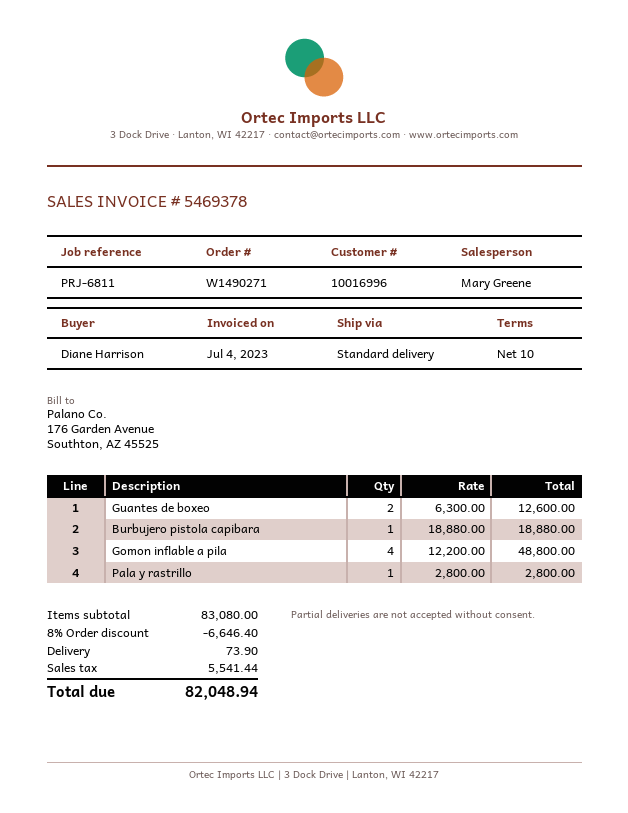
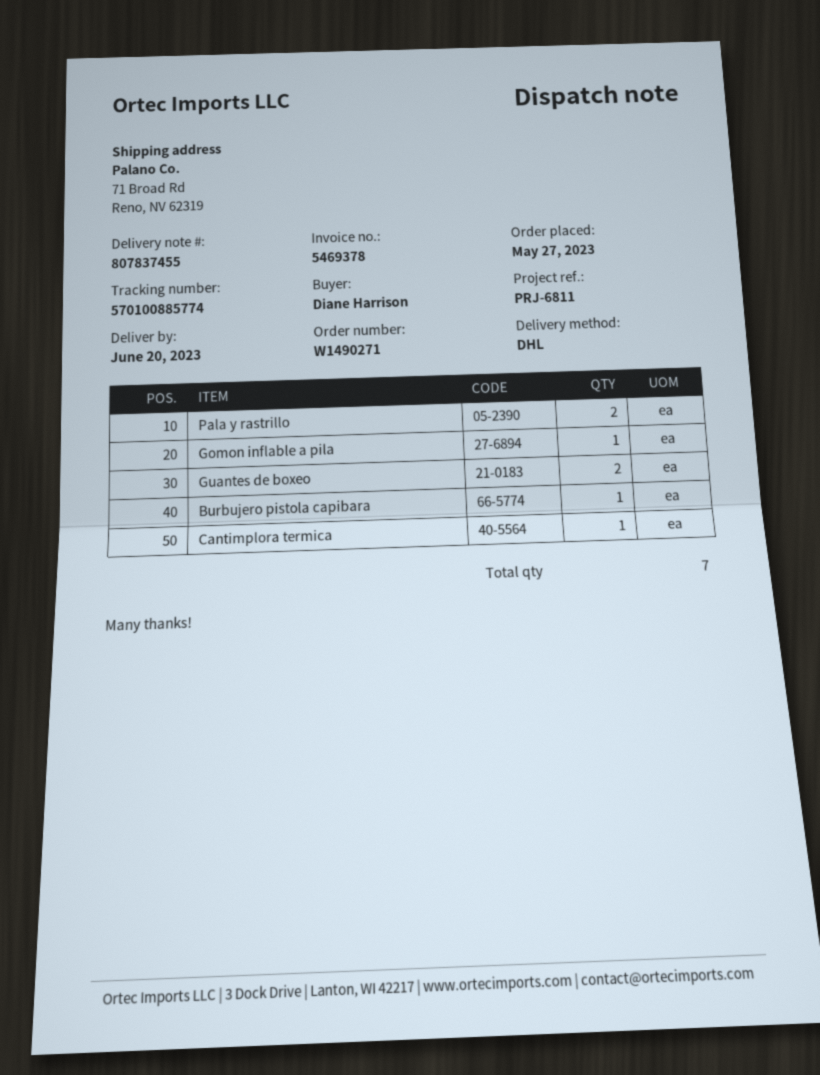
shipping method: standard -> DHL
Gomon inflable a pila: 4 -> 1
Pala y rastrillo: 1 -> 2
Cantimplora termica: none -> 1

